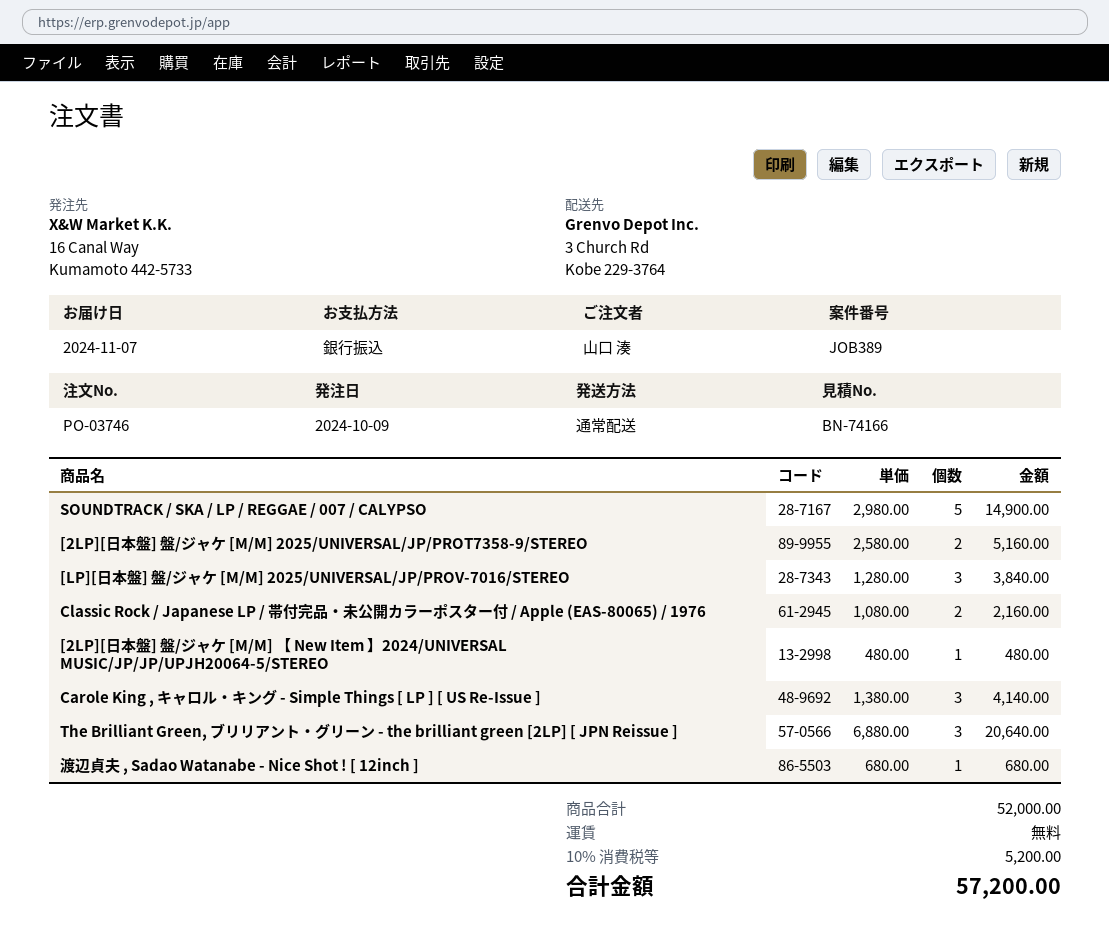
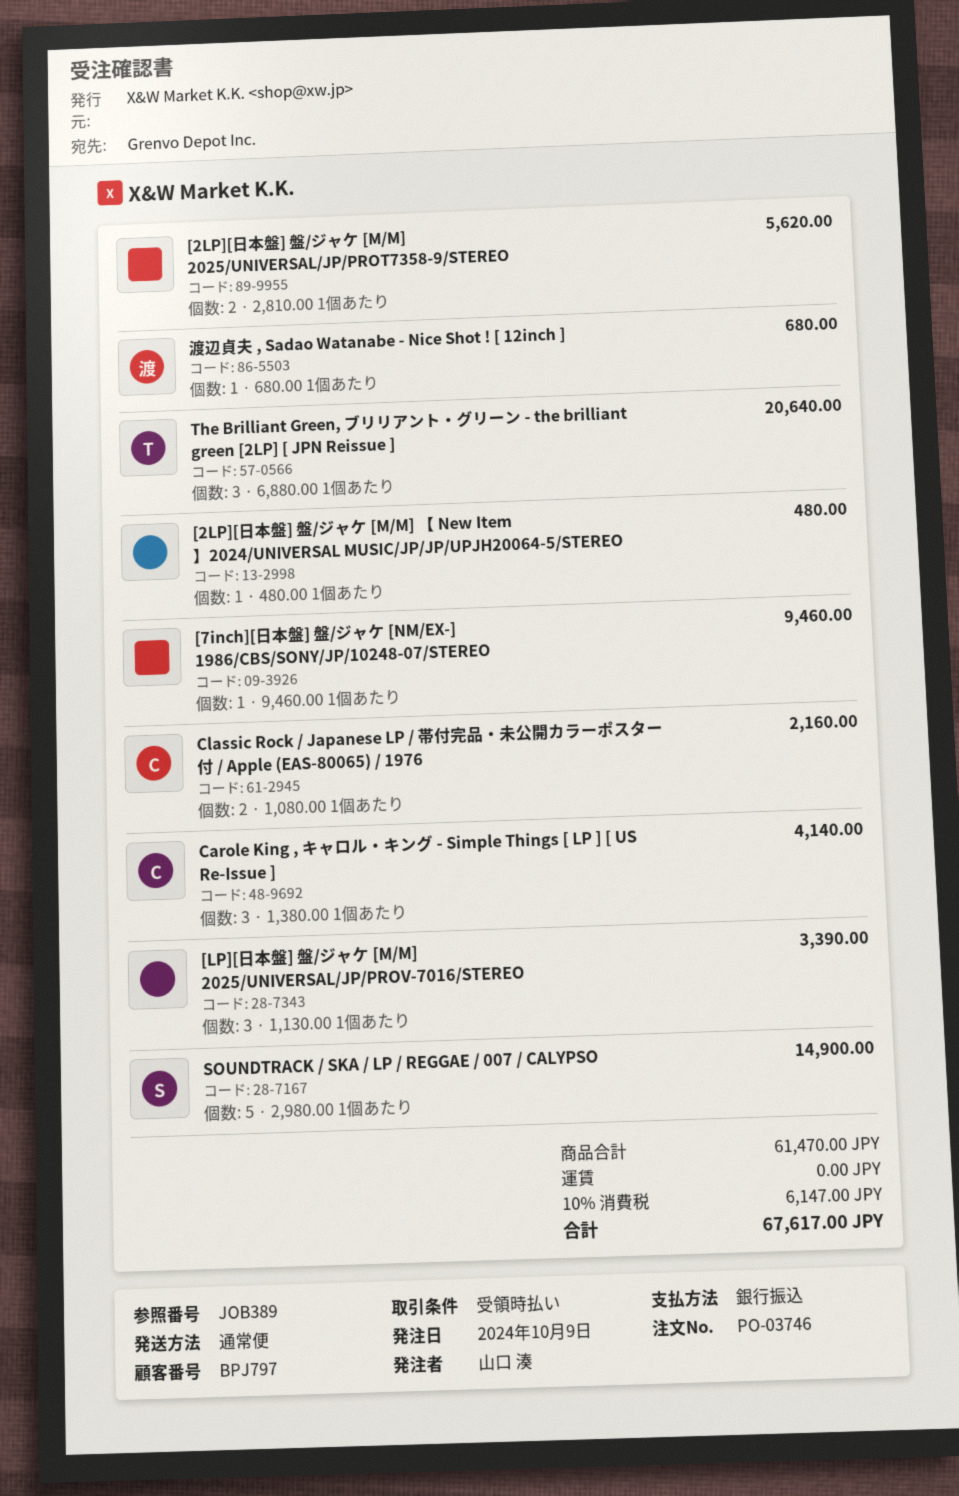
[2LP][日本盤] 盤/ジャケ [M/M] 2025/UNIVERSAL/JP/PROT7358-9/STEREO: 2 x 2580.00 = 5160.00 -> 2 x 2810.00 = 5620.00
[LP][日本盤] 盤/ジャケ [M/M] 2025/UNIVERSAL/JP/PROV-7016/STEREO: 3 x 1280.00 = 3840.00 -> 3 x 1130.00 = 3390.00
[7inch][日本盤] 盤/ジャケ [NM/EX-] 1986/CBS/SONY/JP/10248-07/STEREO: none -> 1 x 9460.00 = 9460.00
subtotal: 52000.00 -> 61470.00
tax: 10% = 5200.00 -> 10% = 6147.00
total: 57200.00 -> 67617.00

